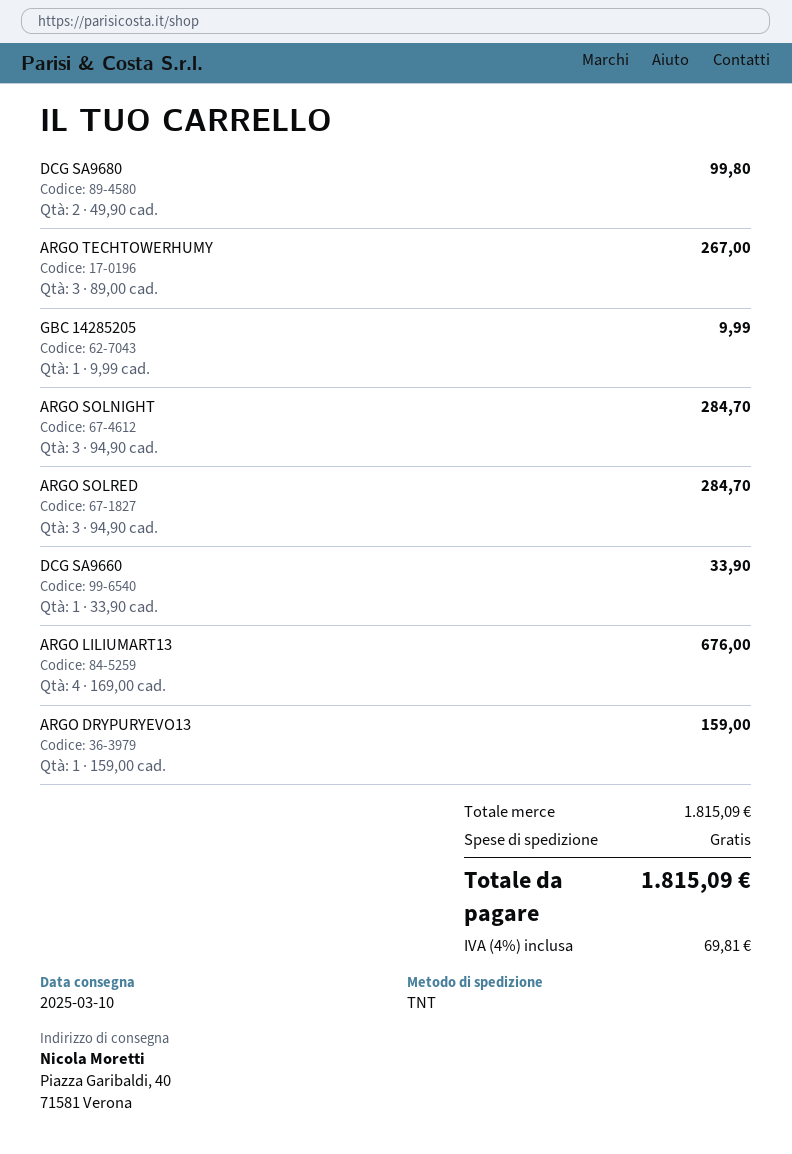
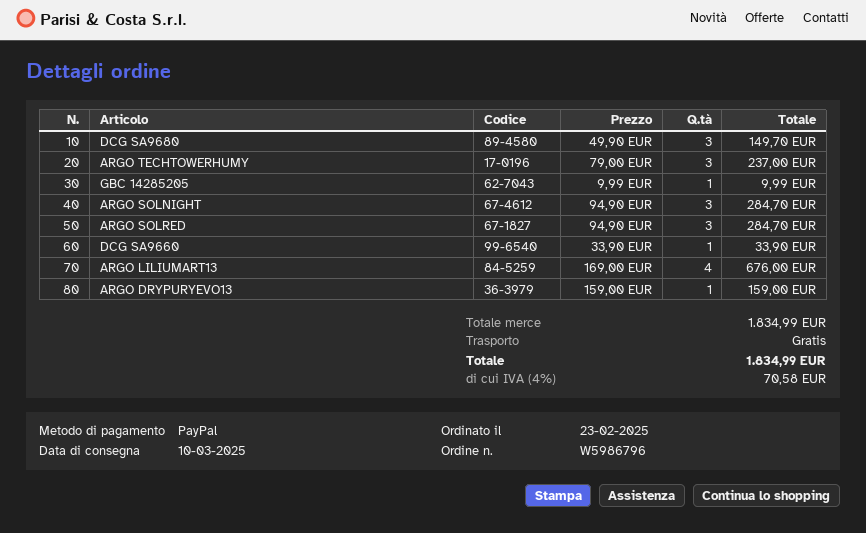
DCG SA9680: 2 x 49.90 = 99.80 -> 3 x 49.90 = 149.70
ARGO TECHTOWERHUMY: 3 x 89.00 = 267.00 -> 3 x 79.00 = 237.00
subtotal: 1815.09 -> 1834.99
tax: 4% = 69.81 -> 4% = 70.58
total: 1815.09 -> 1834.99

